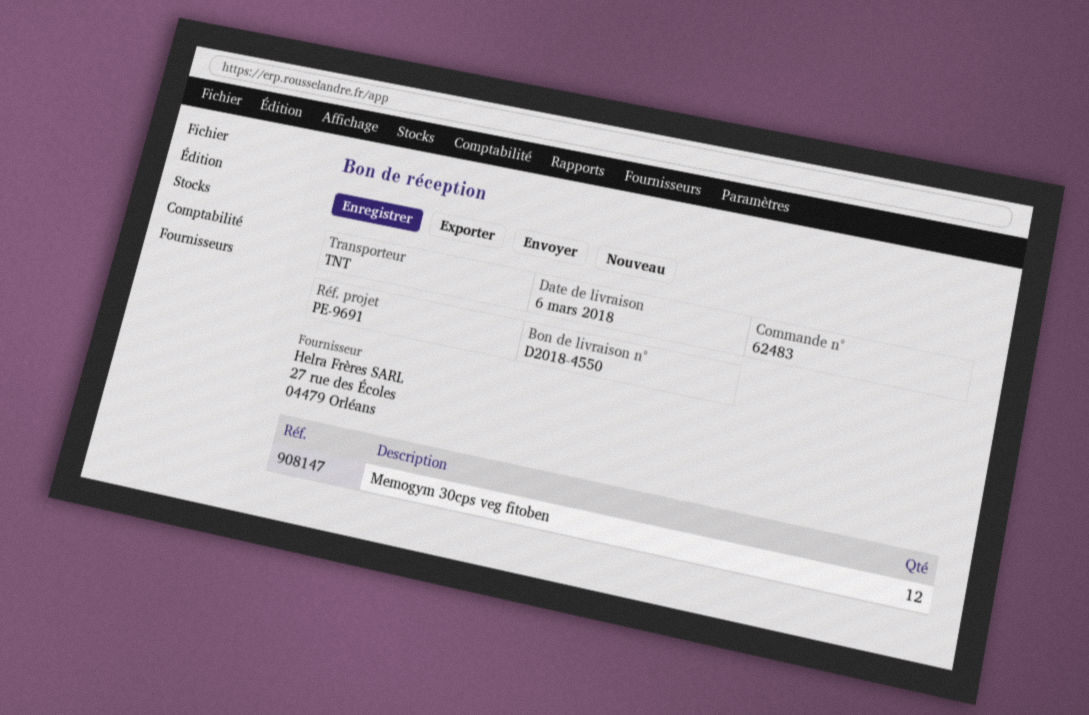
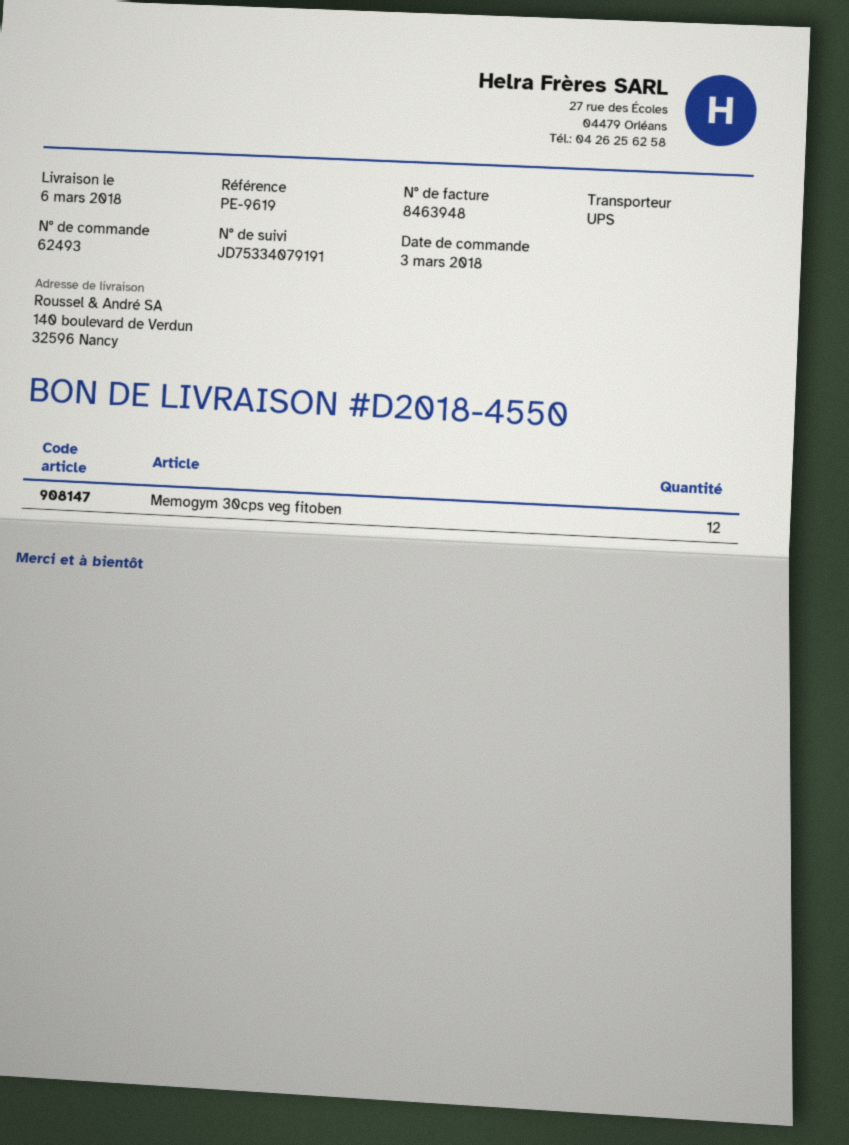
order number: 62483 -> 62493
reference: PE-9691 -> PE-9619
shipping method: TNT -> UPS

